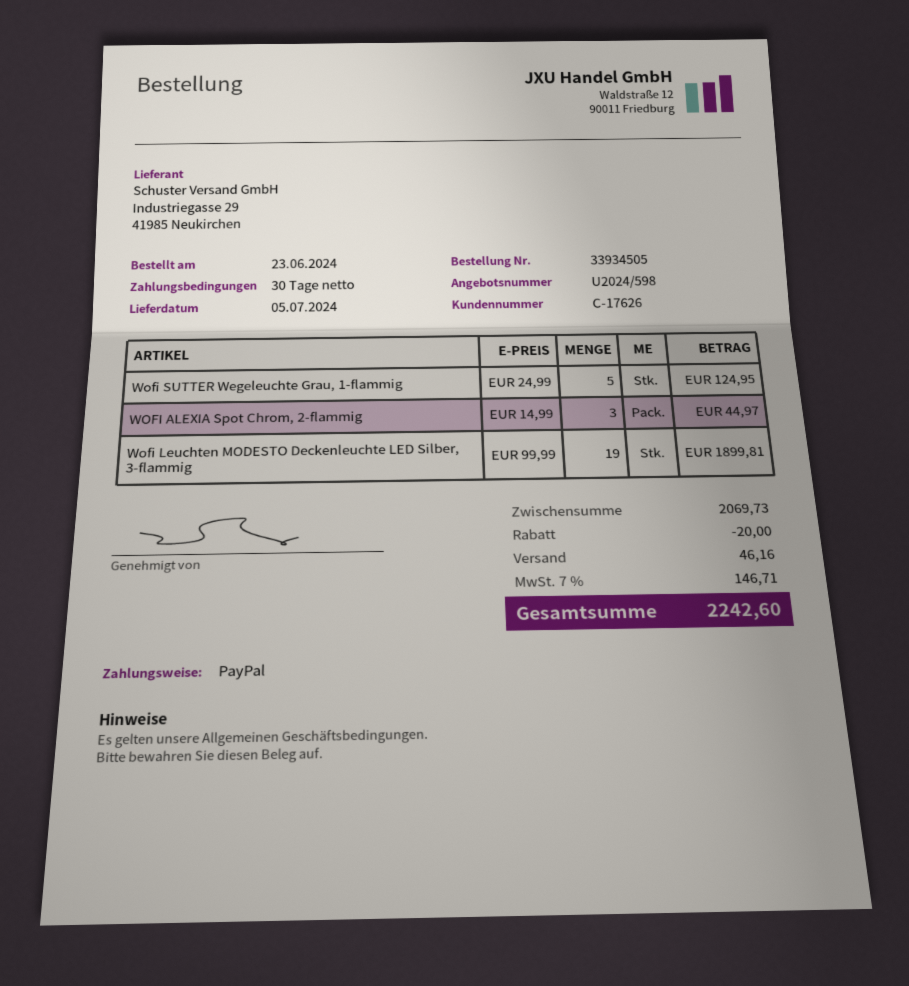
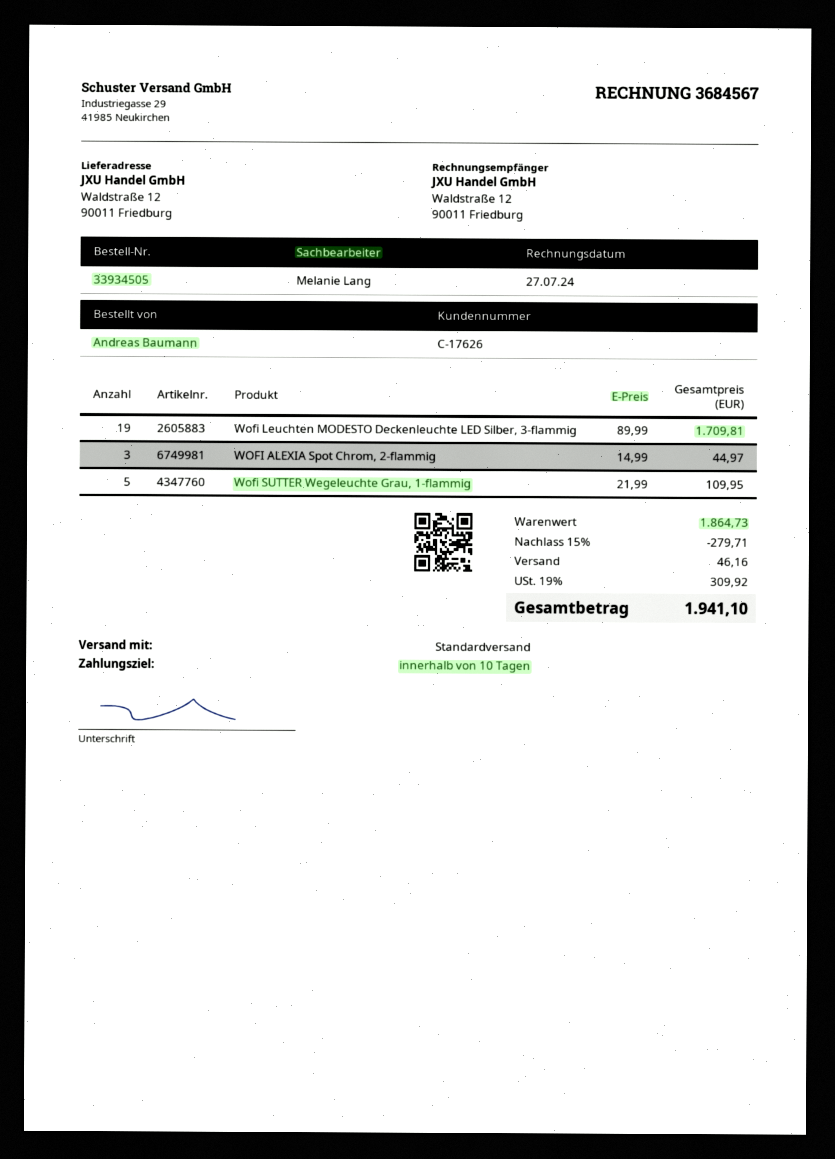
payment terms: 30 days -> 10 days
Wofi SUTTER Wegeleuchte Grau, 1-flammig: 5 x 24.99 = 124.95 -> 5 x 21.99 = 109.95
Wofi Leuchten MODESTO Deckenleuchte LED Silber, 3-flammig: 19 x 99.99 = 1899.81 -> 19 x 89.99 = 1709.81
subtotal: 2069.73 -> 1864.73
discount: 20.00 -> 279.71
tax: 7% = 146.71 -> 19% = 309.92
total: 2242.60 -> 1941.10

